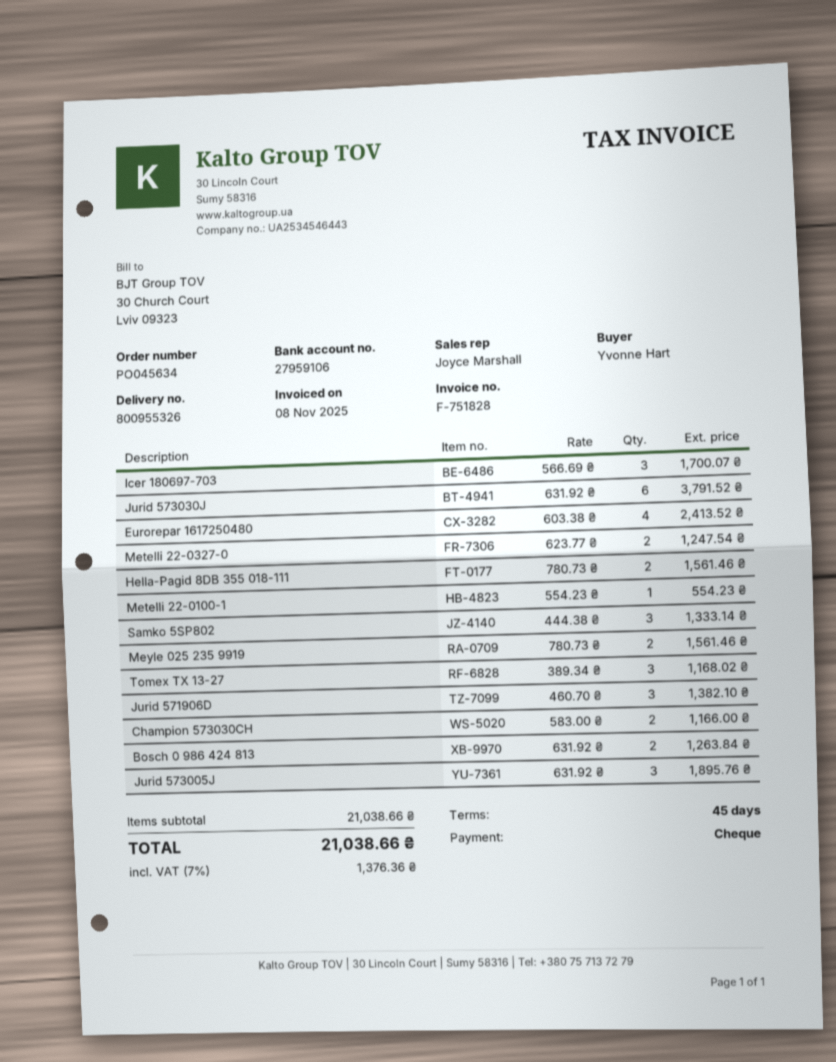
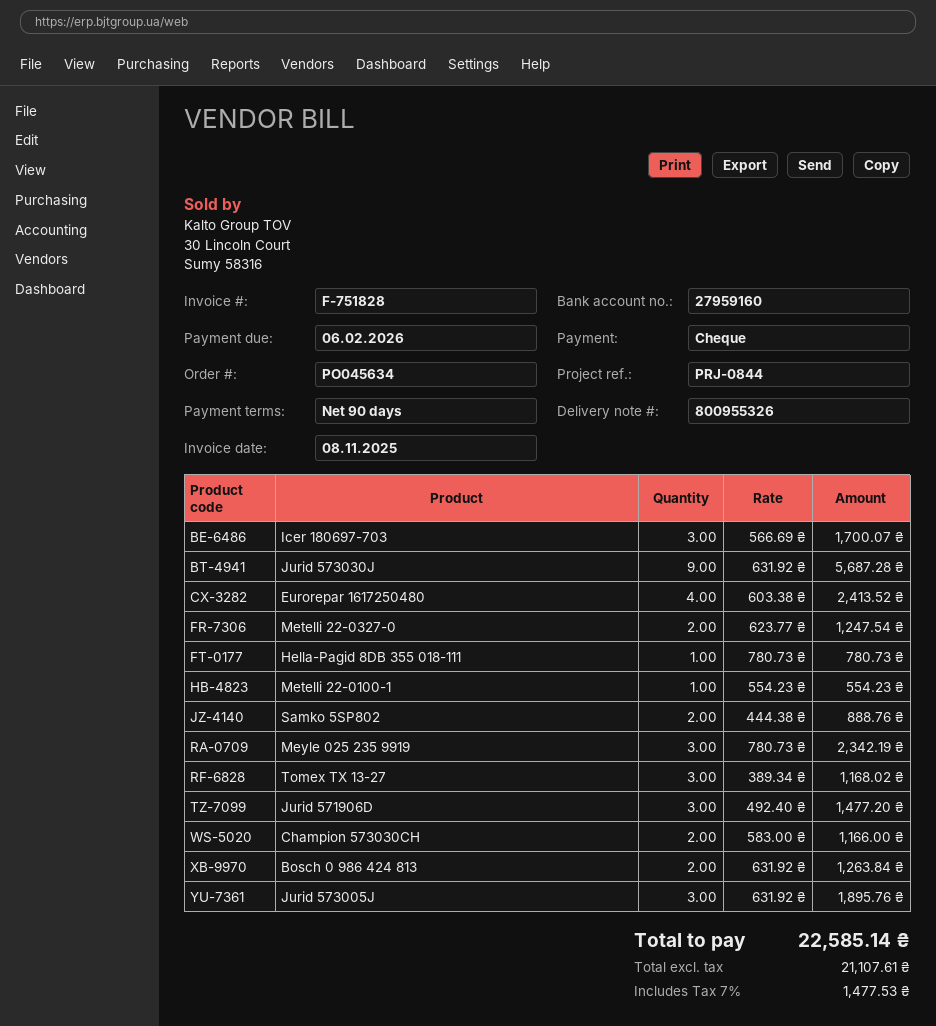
payment terms: 45 days -> 90 days
bank account: 27959106 -> 27959160
Jurid 573030J: 6 x 631.92 = 3791.52 -> 9 x 631.92 = 5687.28
Hella-Pagid 8DB 355 018-111: 2 x 780.73 = 1561.46 -> 1 x 780.73 = 780.73
Samko 5SP802: 3 x 444.38 = 1333.14 -> 2 x 444.38 = 888.76
Meyle 025 235 9919: 2 x 780.73 = 1561.46 -> 3 x 780.73 = 2342.19
Jurid 571906D: 3 x 460.70 = 1382.10 -> 3 x 492.40 = 1477.20
tax: 7% = 1376.36 -> 7% = 1477.53
total: 21038.66 -> 22585.14

